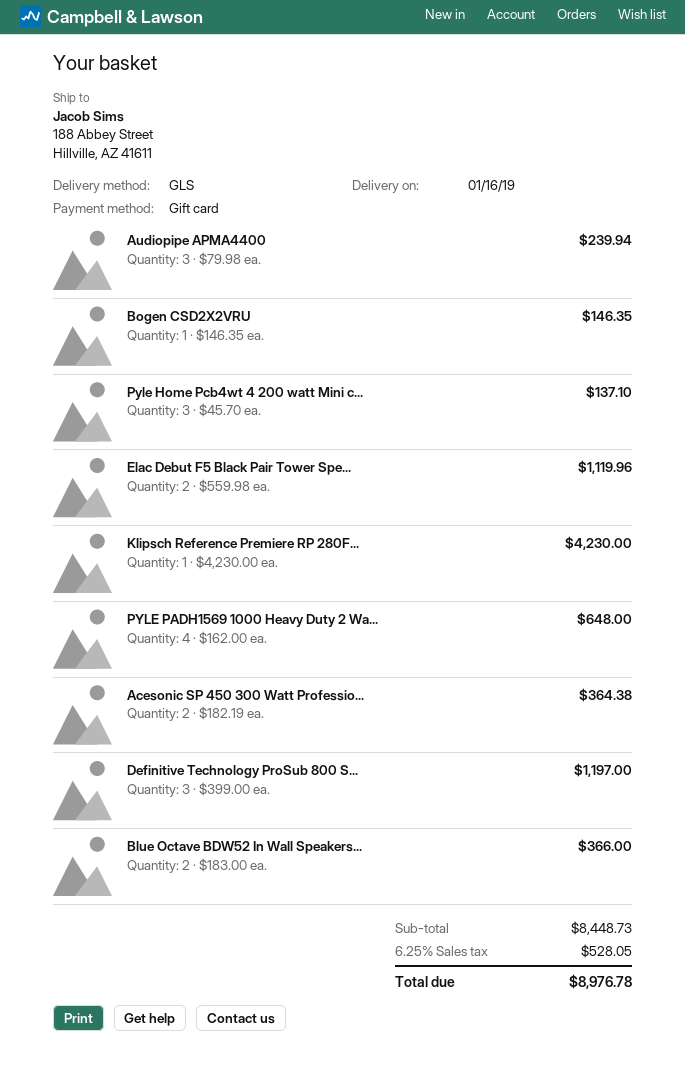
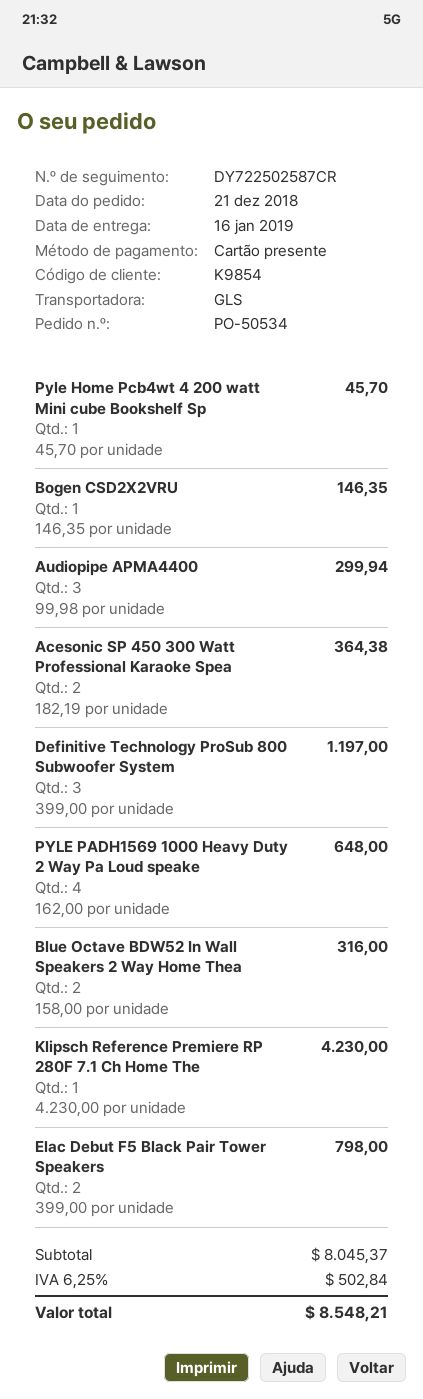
Audiopipe APMA4400: 3 x 79.98 = 239.94 -> 3 x 99.98 = 299.94
Pyle Home Pcb4wt 4 200 watt Mini c...: 3 x 45.70 = 137.10 -> 1 x 45.70 = 45.70
Elac Debut F5 Black Pair Tower Spe...: 2 x 559.98 = 1119.96 -> 2 x 399.00 = 798.00
Blue Octave BDW52 In Wall Speakers...: 2 x 183.00 = 366.00 -> 2 x 158.00 = 316.00
subtotal: 8448.73 -> 8045.37
tax: 6.25% = 528.05 -> 6.25% = 502.84
total: 8976.78 -> 8548.21

